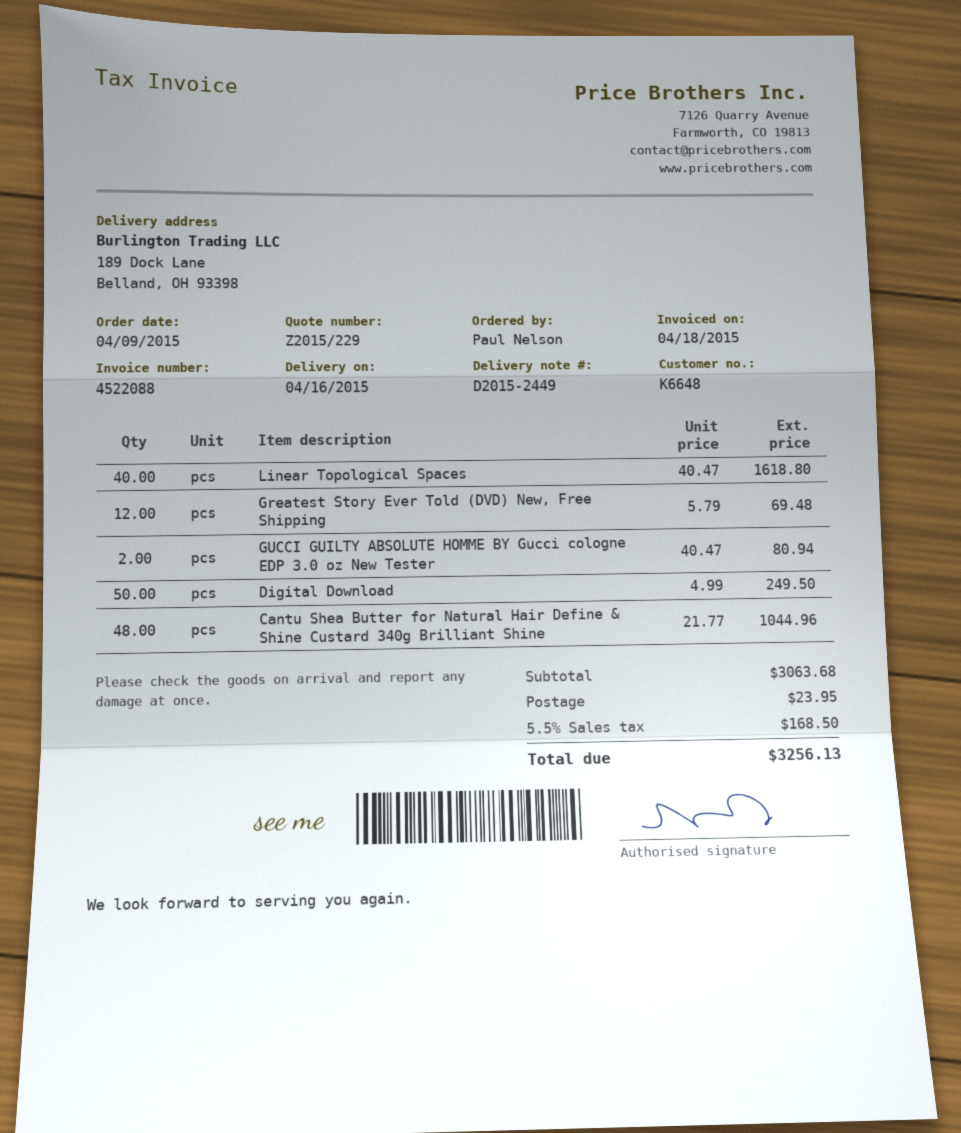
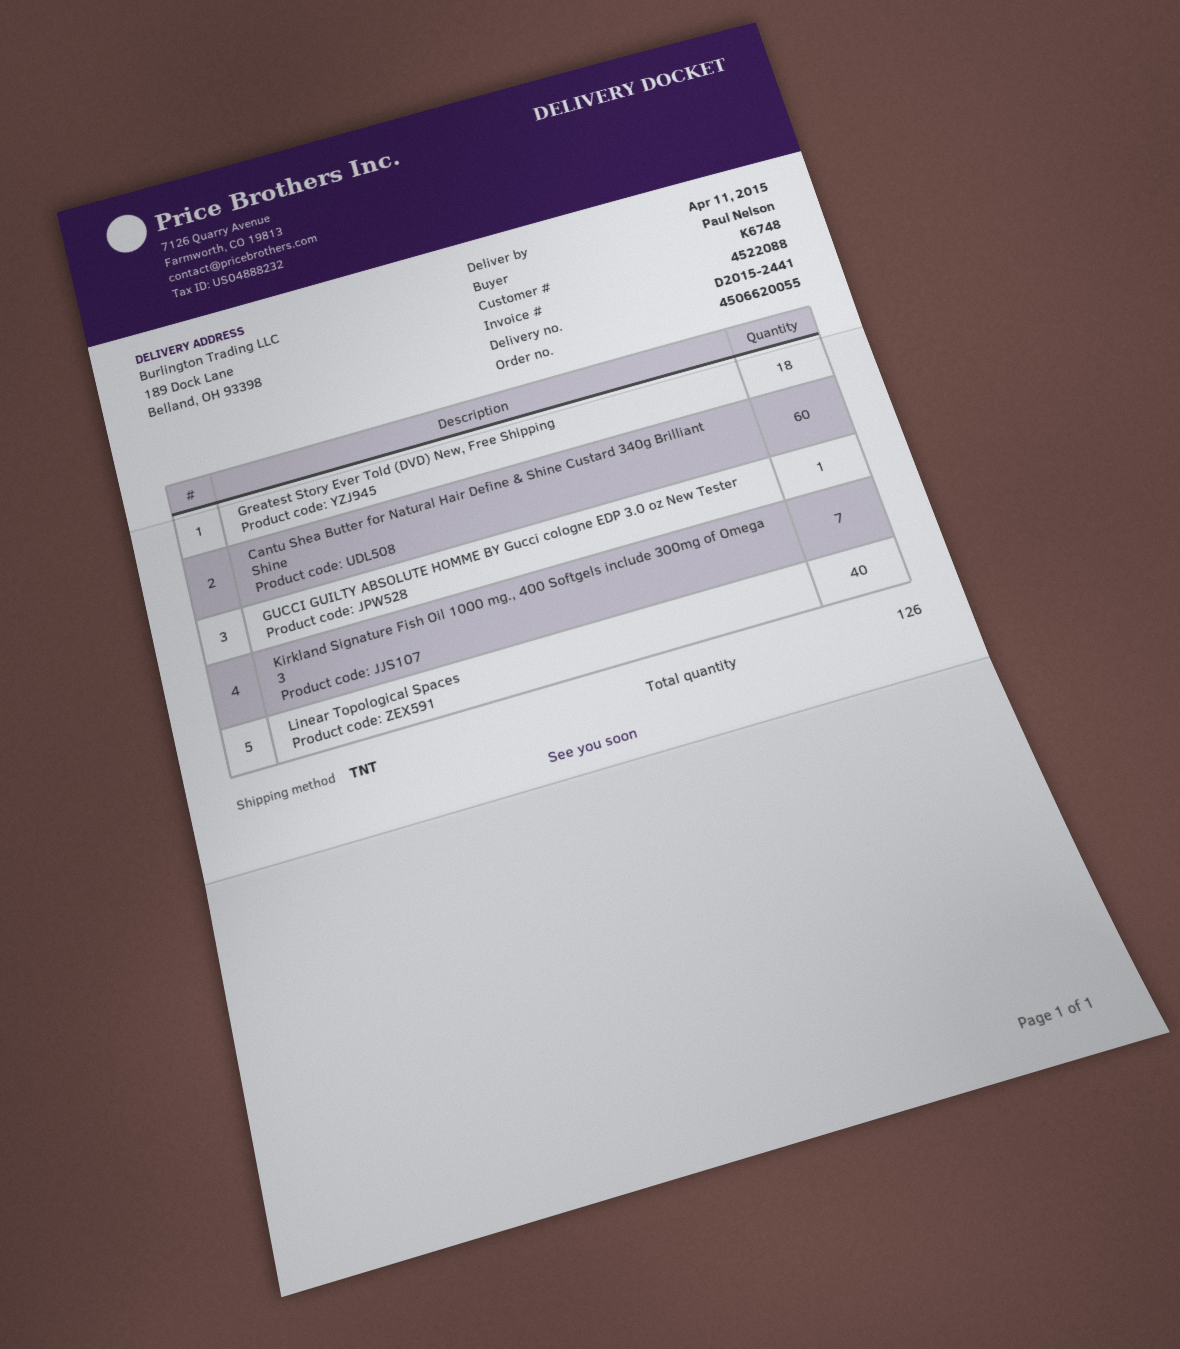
delivery note number: D2015-2449 -> D2015-2441
delivery date: 2015-04-16 -> 2015-04-11
customer number: K6648 -> K6748
Greatest Story Ever Told (DVD) New, Free Shipping: 12 -> 18
GUCCI GUILTY ABSOLUTE HOMME BY Gucci cologne EDP 3.0 oz New Tester: 2 -> 1
Digital Download: 50 -> none
Cantu Shea Butter for Natural Hair Define & Shine Custard 340g Brilliant Shine: 48 -> 60
Kirkland Signature Fish Oil 1000 mg., 400 Softgels include 300mg of Omega 3: none -> 7

